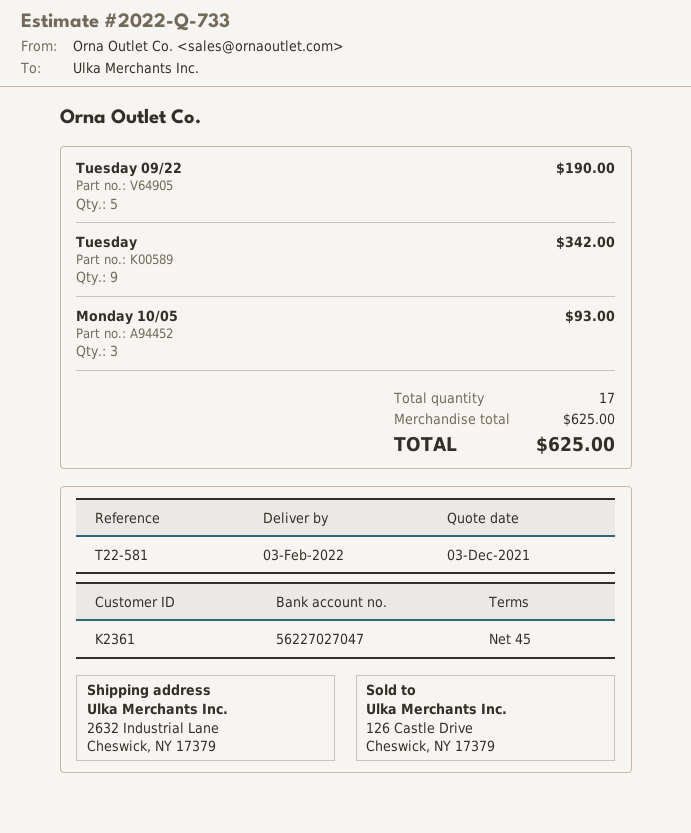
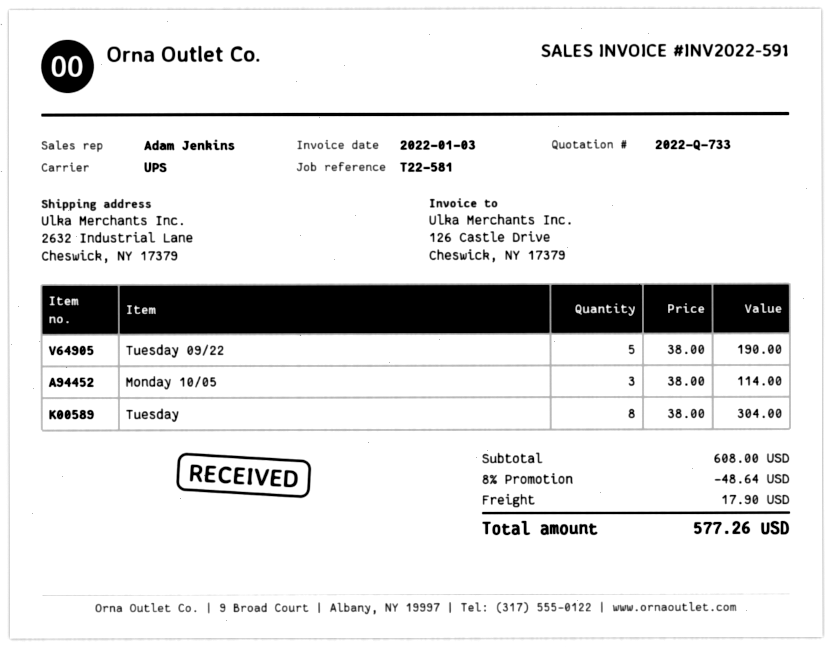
Tuesday: 9 for 342.00 -> 8 for 304.00
Monday 10/05: 3 for 93.00 -> 3 for 114.00
subtotal: 625.00 -> 608.00
discount: none -> 8% = 48.64
shipping: none -> 17.90
total: 625.00 -> 577.26

